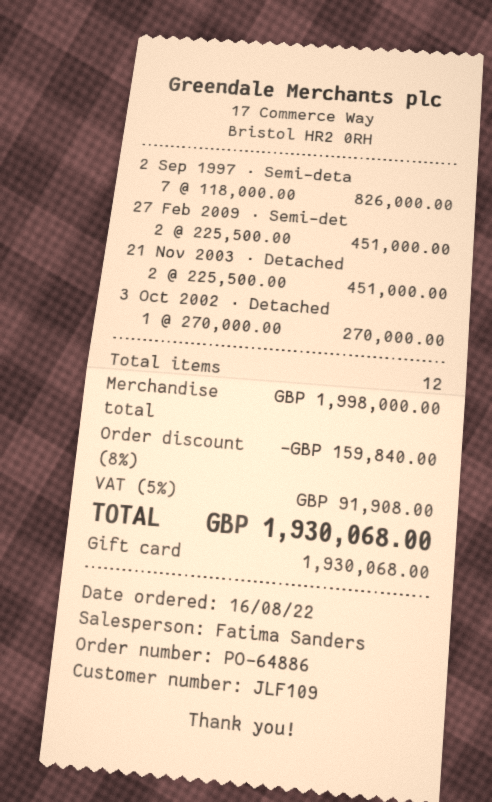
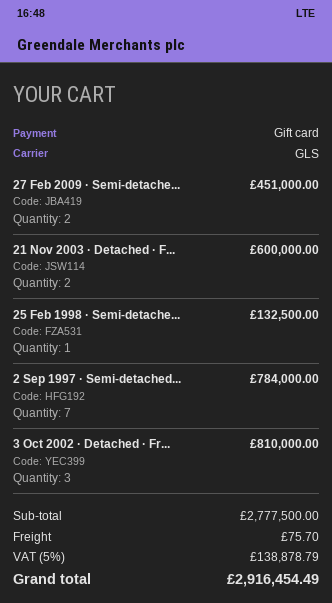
2 Sep 1997 · Semi-deta: 7 for 826000.00 -> 7 for 784000.00
21 Nov 2003 · Detached: 2 for 451000.00 -> 2 for 600000.00
3 Oct 2002 · Detached: 1 for 270000.00 -> 3 for 810000.00
25 Feb 1998 · Semi-detache...: none -> 1 for 132500.00
subtotal: 1998000.00 -> 2777500.00
discount: 8% = 159840.00 -> none
shipping: none -> 75.70
tax: 5% = 91908.00 -> 5% = 138878.79
total: 1930068.00 -> 2916454.49

